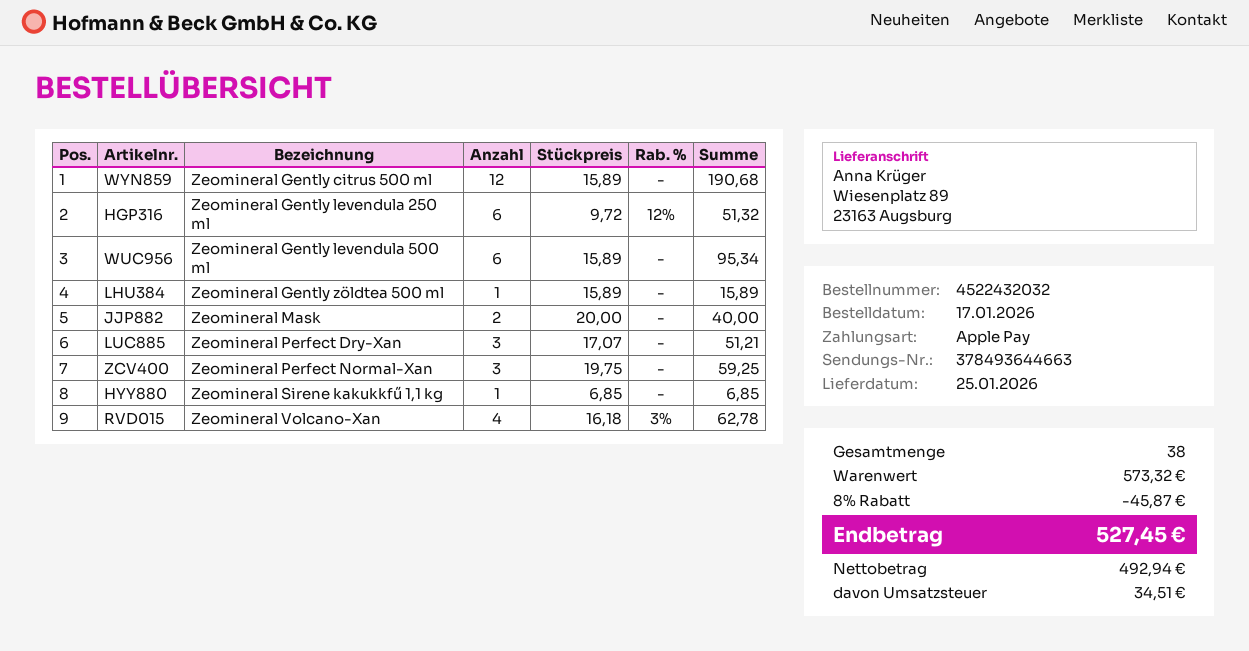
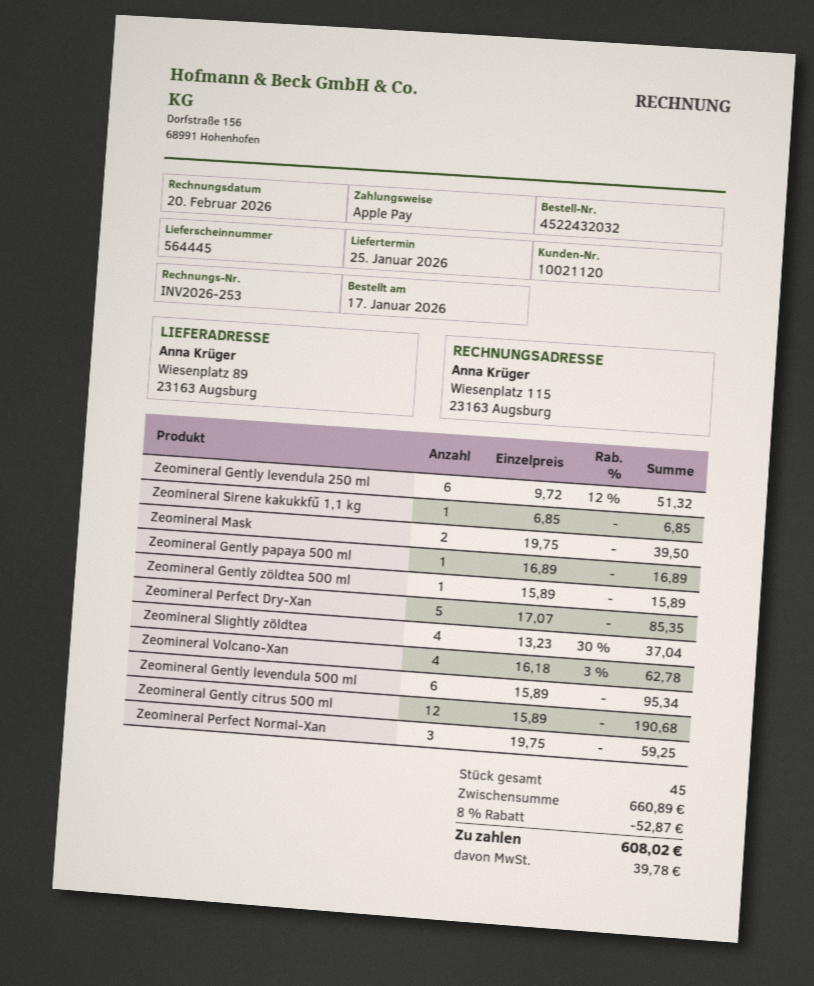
Zeomineral Mask: 2 x 20.00 = 40.00 -> 2 x 19.75 = 39.50
Zeomineral Perfect Dry-Xan: 3 x 17.07 = 51.21 -> 5 x 17.07 = 85.35
Zeomineral Gently papaya 500 ml: none -> 1 x 16.89 = 16.89
Zeomineral Slightly zöldtea: none -> 4 x 13.23 - 30% = 37.04
total quantity: 38 -> 45
subtotal: 573.32 -> 660.89
discount: 8% = 45.87 -> 8% = 52.87
tax: 34.51 -> 39.78
total: 527.45 -> 608.02

